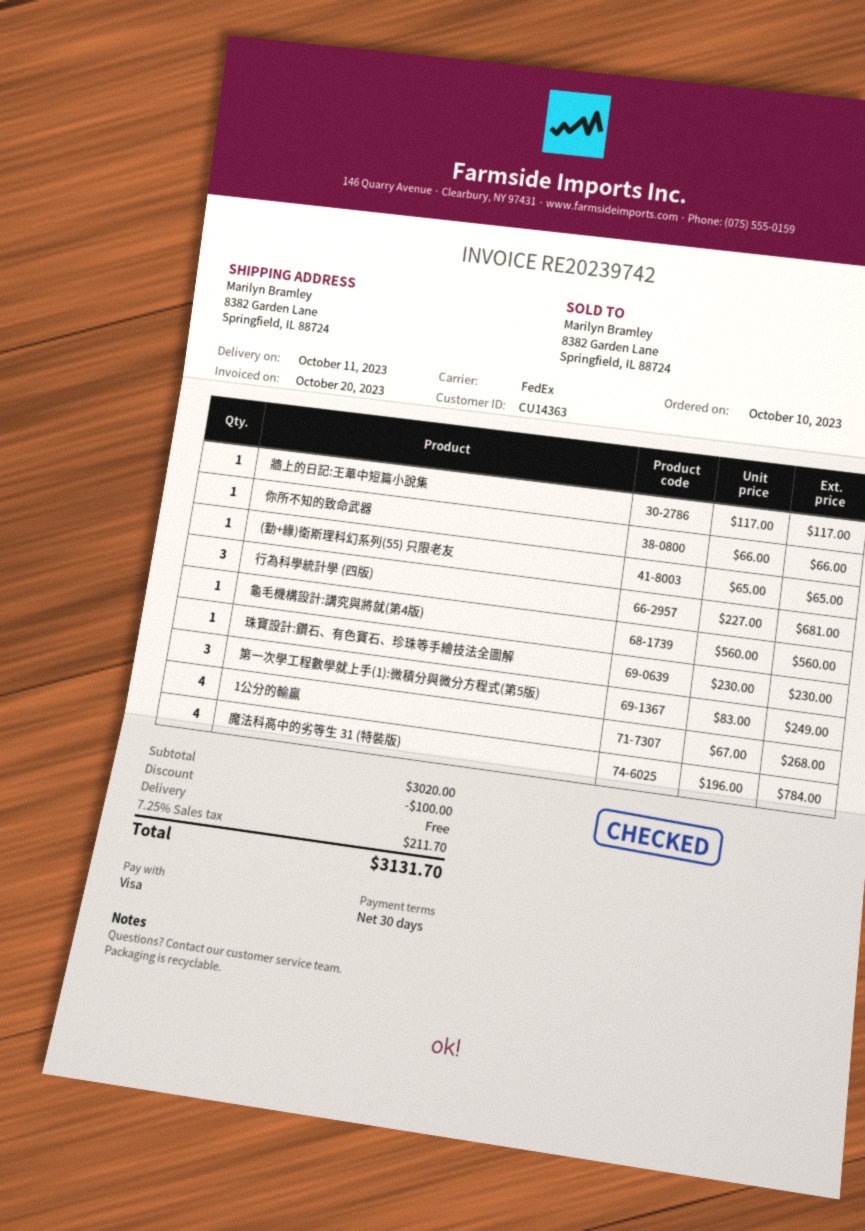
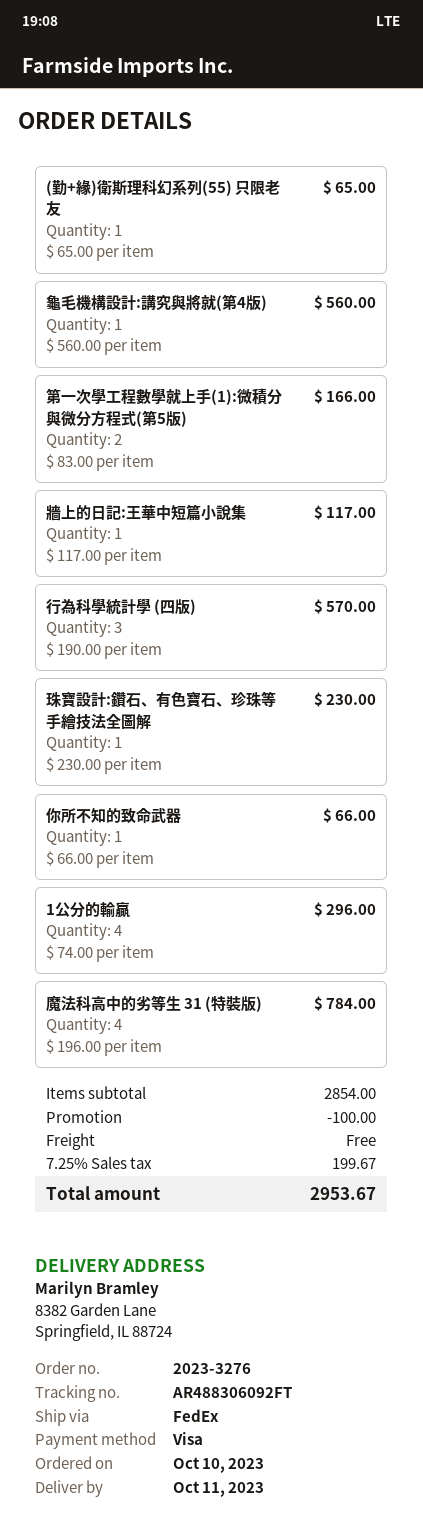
行為科學統計學 (四版): 3 x 227.00 = 681.00 -> 3 x 190.00 = 570.00
第一次學工程數學就上手(1):微積分與微分方程式(第5版): 3 x 83.00 = 249.00 -> 2 x 83.00 = 166.00
1公分的輸贏: 4 x 67.00 = 268.00 -> 4 x 74.00 = 296.00
subtotal: 3020.00 -> 2854.00
tax: 7.25% = 211.70 -> 7.25% = 199.67
total: 3131.70 -> 2953.67

